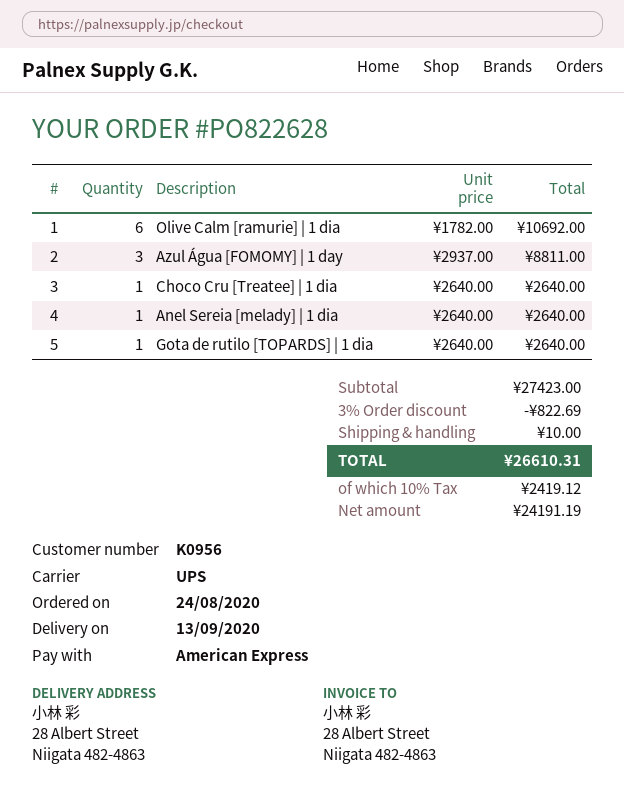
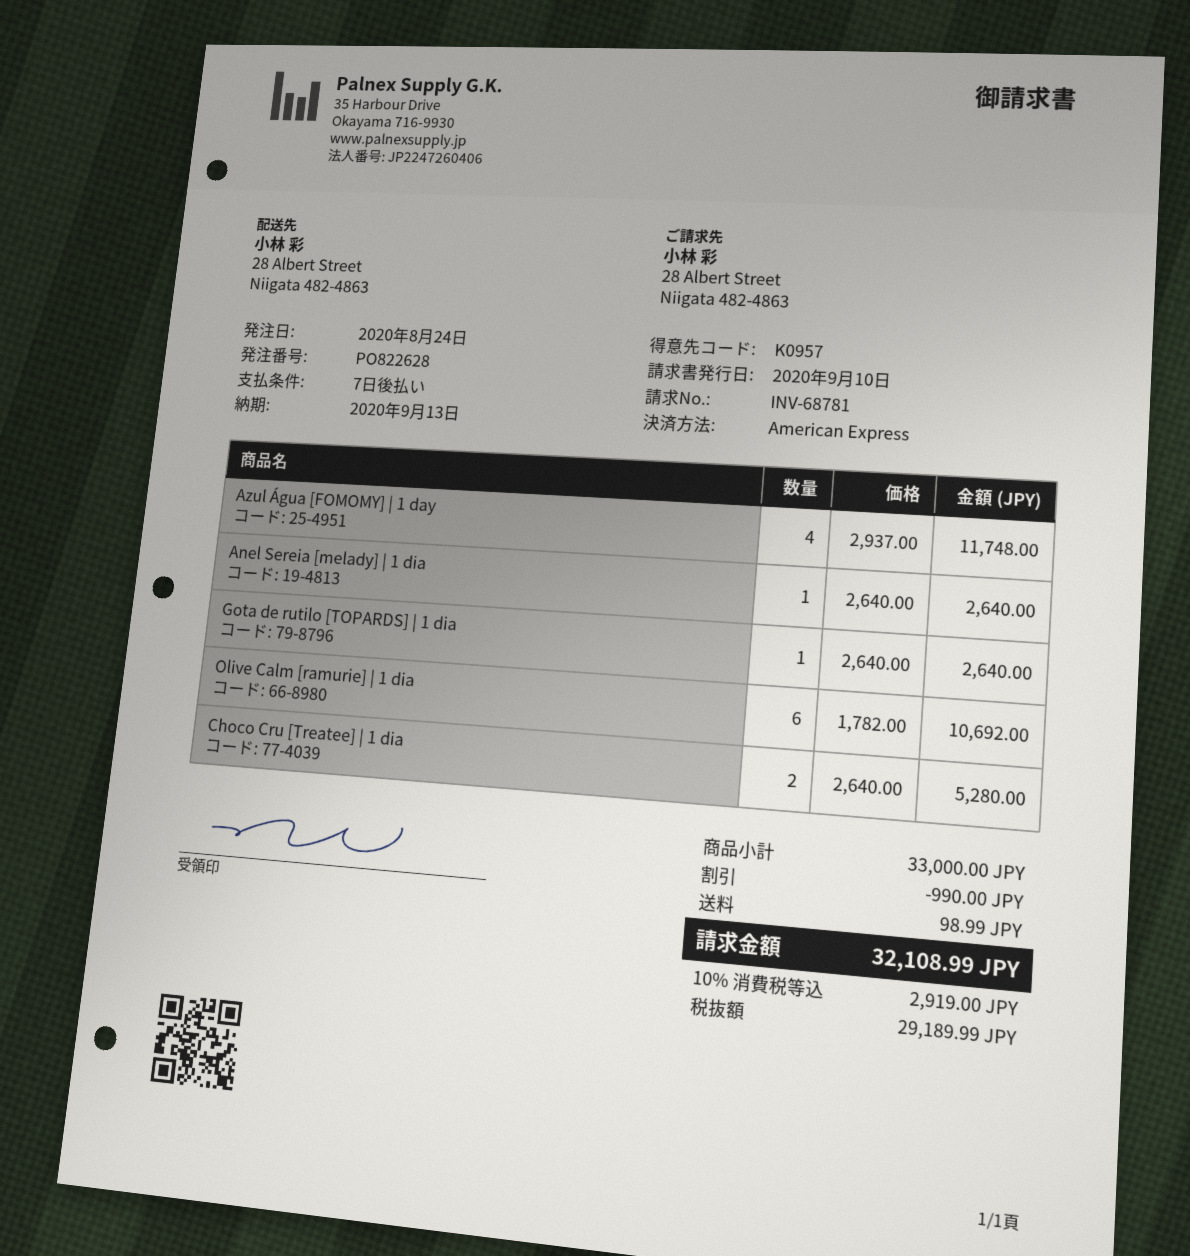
customer number: K0956 -> K0957
Azul Água [FOMOMY] | 1 day: 3 x 2937.00 = 8811.00 -> 4 x 2937.00 = 11748.00
Choco Cru [Treatee] | 1 dia: 1 x 2640.00 = 2640.00 -> 2 x 2640.00 = 5280.00
subtotal: 27423.00 -> 33000.00
discount: 822.69 -> 990.00
shipping: 10.00 -> 98.99
net: 24191.19 -> 29189.99
tax: 10% = 2419.12 -> 10% = 2919.00
total: 26610.31 -> 32108.99

